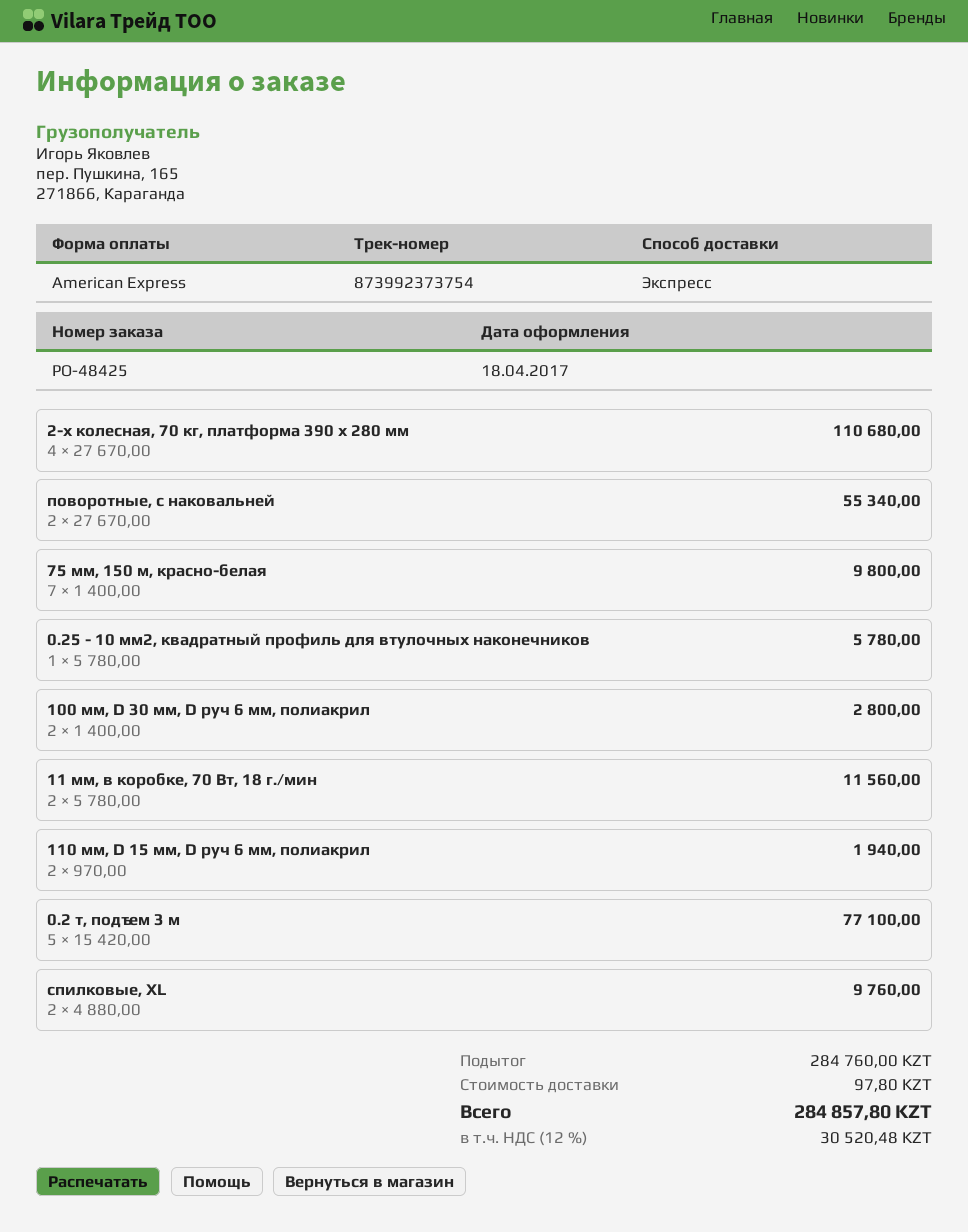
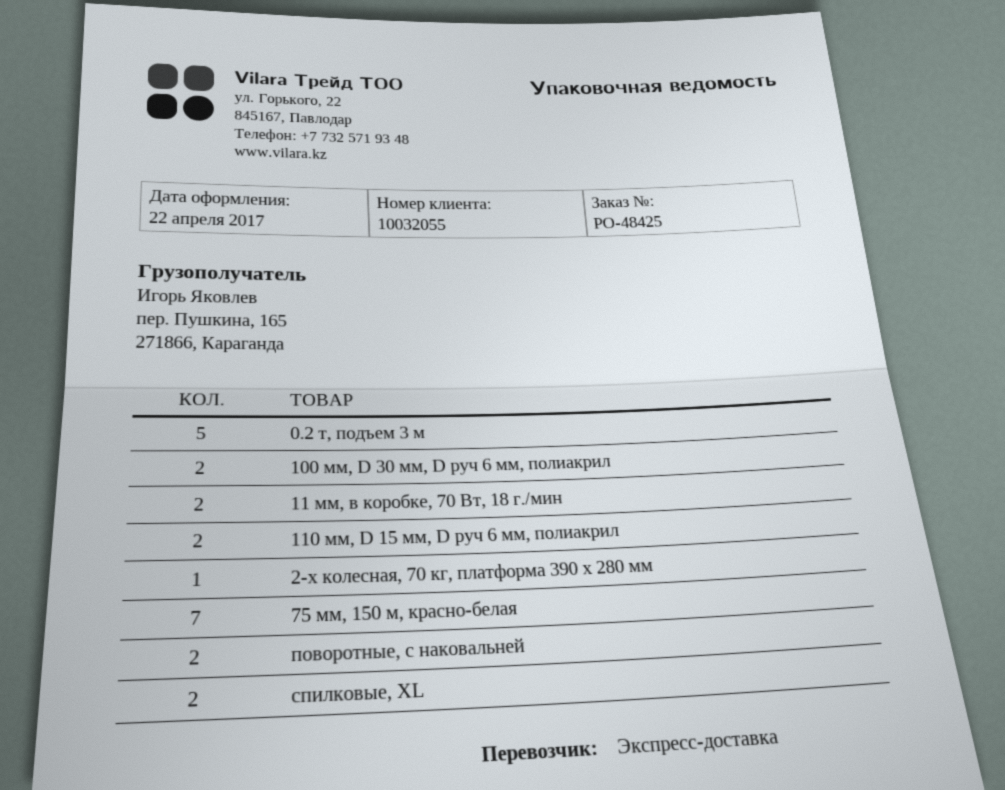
order date: 2017-04-18 -> 2017-04-22
2-х колесная, 70 кг, платформа 390 х 280 мм: 4 -> 1
0.25 - 10 мм2, квадратный профиль для втулочных наконечников: 1 -> none

